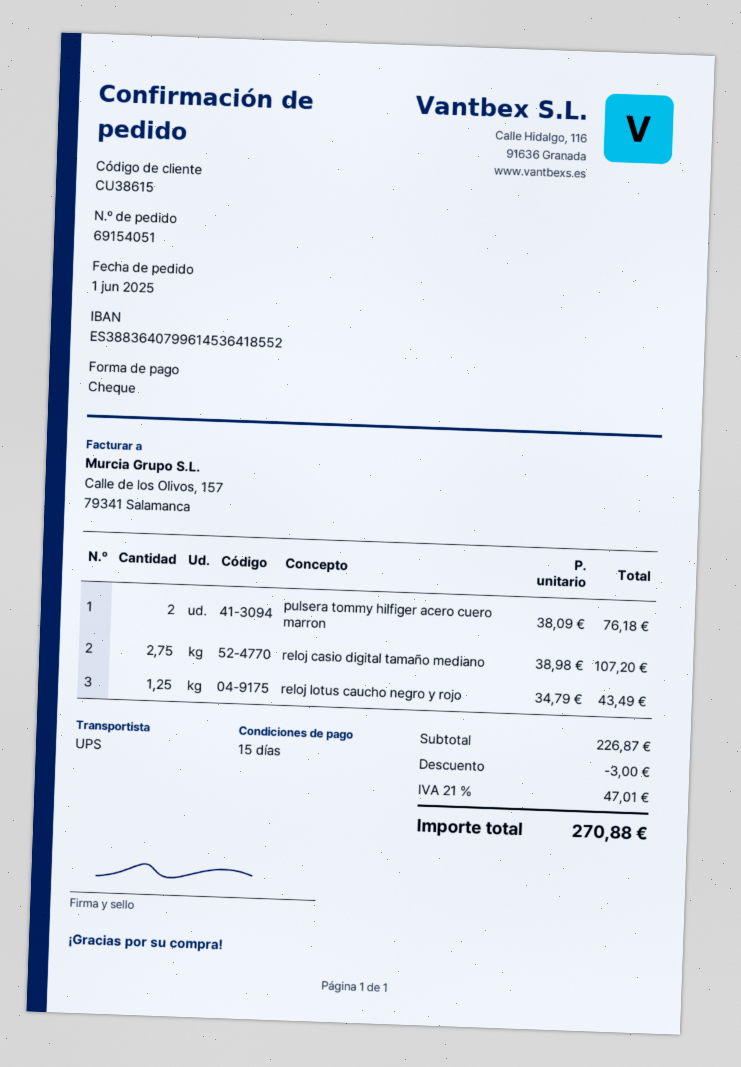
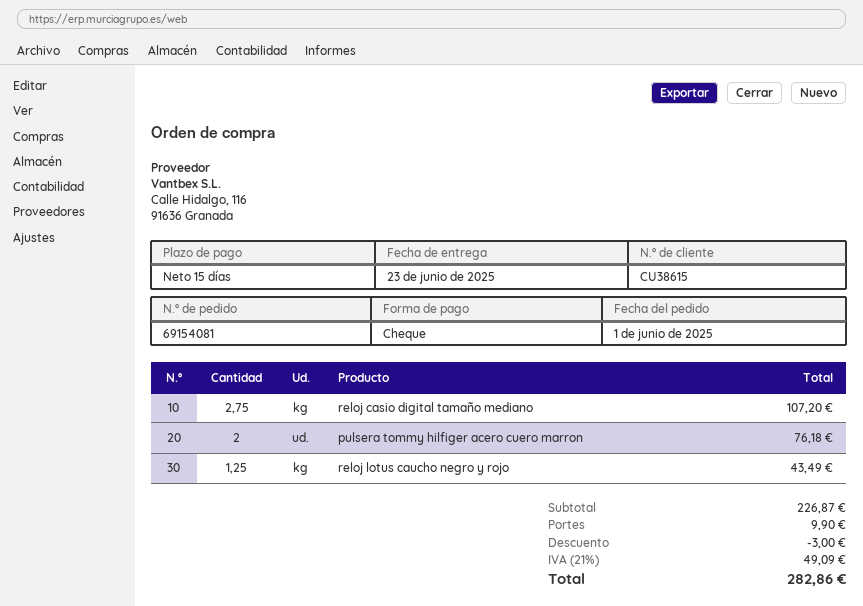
order number: 69154051 -> 69154081
shipping: none -> 9.90
tax: 21% = 47.01 -> 21% = 49.09
total: 270.88 -> 282.86

